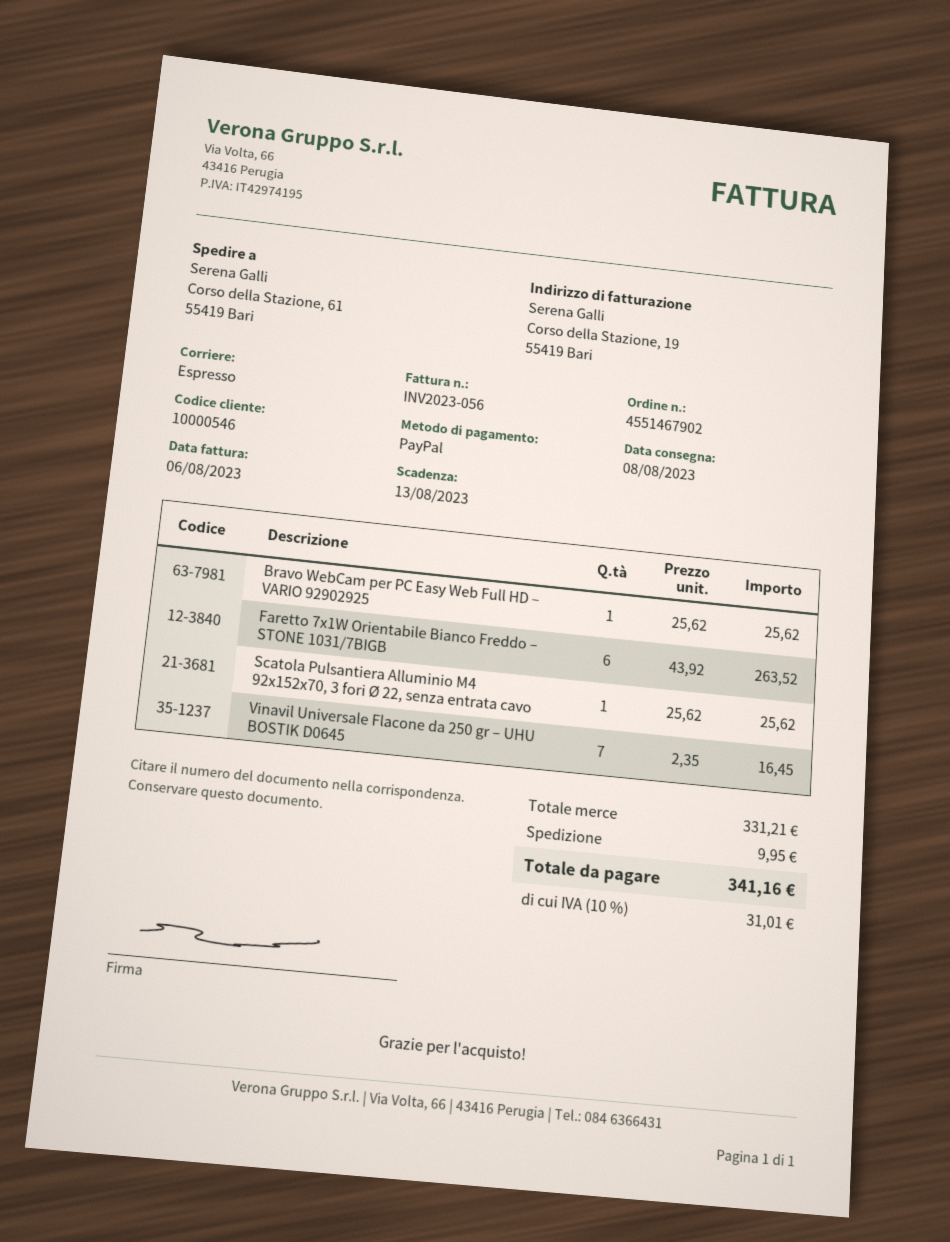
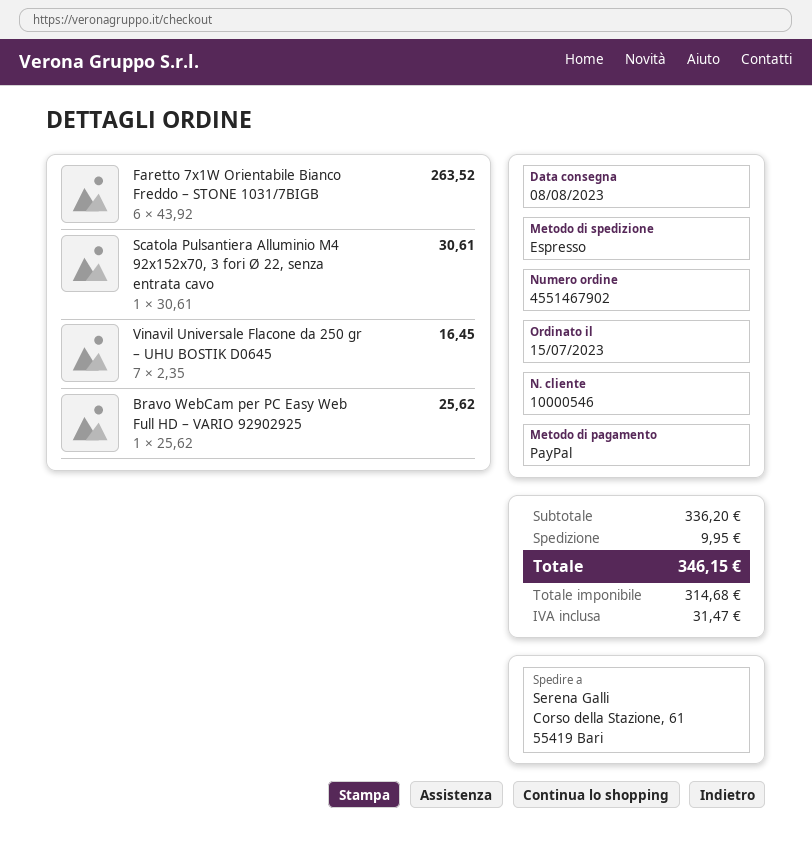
Scatola Pulsantiera Alluminio M4 92x152x70, 3 fori Ø 22, senza entrata cavo: 1 x 25.62 = 25.62 -> 1 x 30.61 = 30.61
subtotal: 331.21 -> 336.20
tax: 31.01 -> 31.47
total: 341.16 -> 346.15

